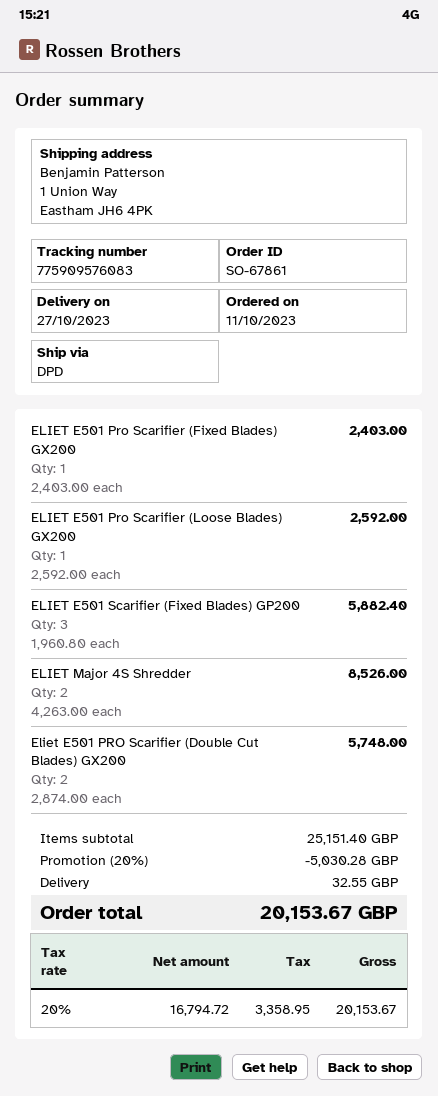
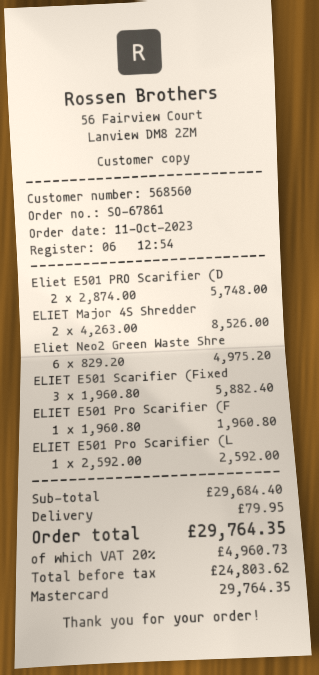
ELIET E501 Pro Scarifier (Fixed Blades) GX200: 1 x 2403.00 = 2403.00 -> 1 x 1960.80 = 1960.80
Eliet Neo2 Green Waste Shre: none -> 6 x 829.20 = 4975.20
subtotal: 25151.40 -> 29684.40
discount: 20% = 5030.28 -> none
shipping: 32.55 -> 79.95
net: 16794.72 -> 24803.62
tax: 20% = 3358.95 -> 20% = 4960.73
total: 20153.67 -> 29764.35

